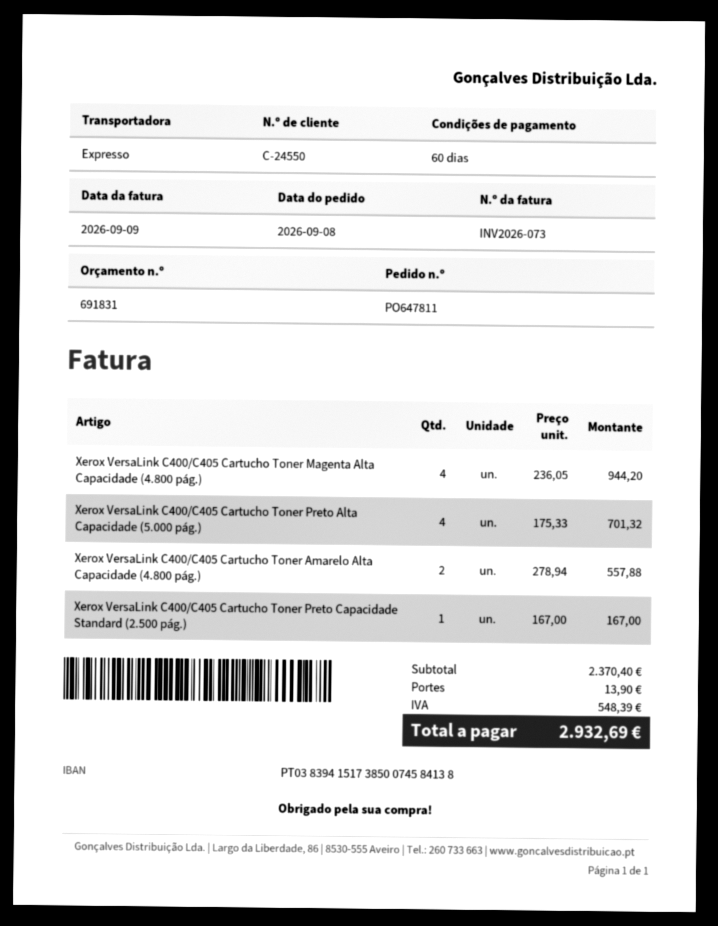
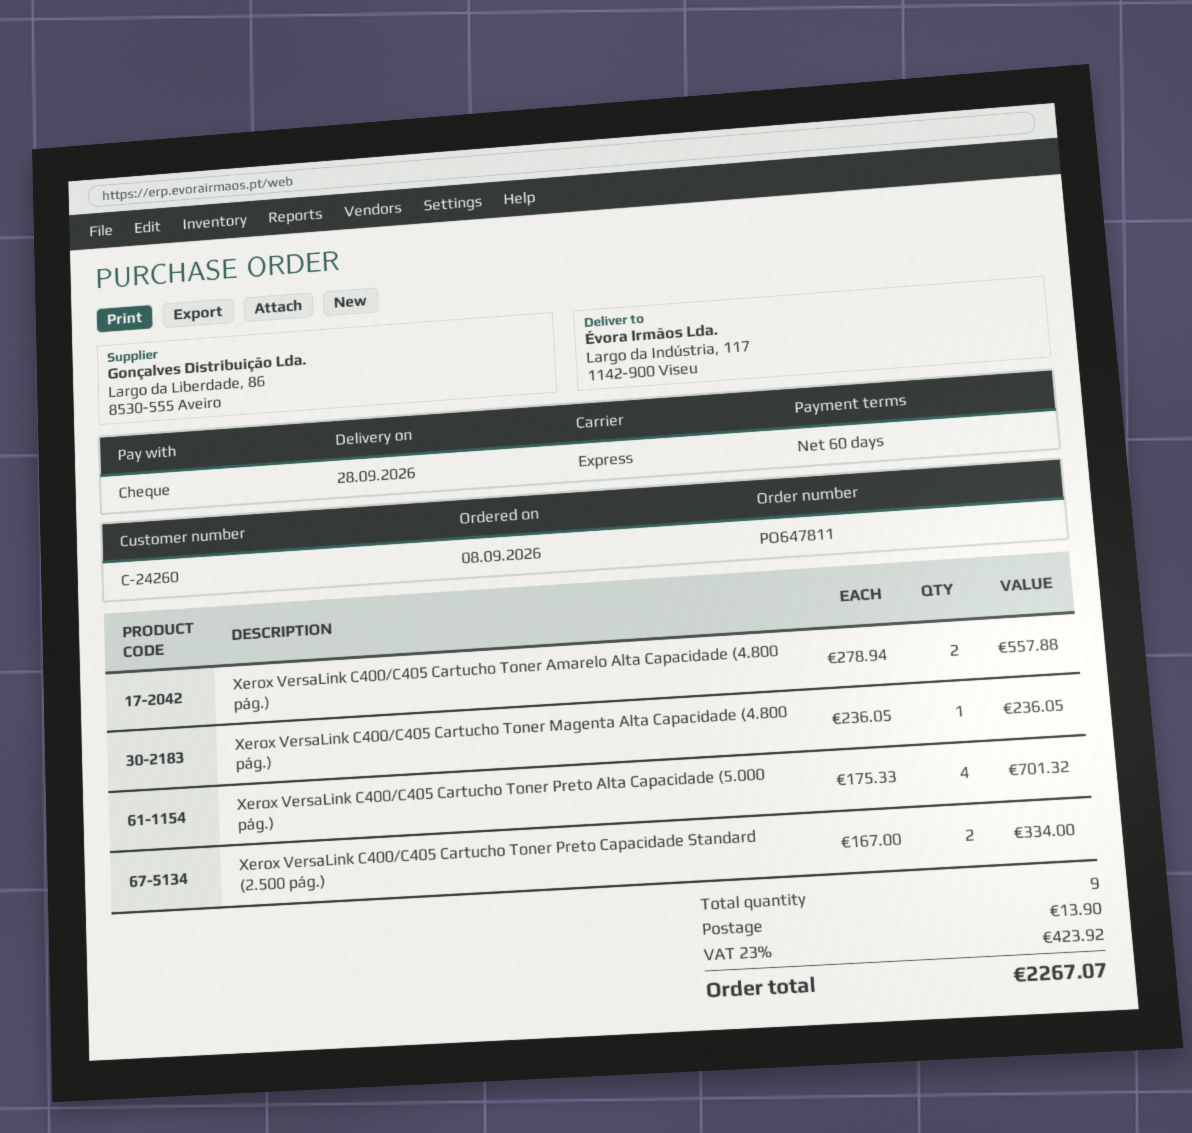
customer number: C-24550 -> C-24260
Xerox VersaLink C400/C405 Cartucho Toner Magenta Alta Capacidade (4.800 pág.): 4 x 236.05 = 944.20 -> 1 x 236.05 = 236.05
Xerox VersaLink C400/C405 Cartucho Toner Preto Capacidade Standard (2.500 pág.): 1 x 167.00 = 167.00 -> 2 x 167.00 = 334.00
tax: 548.39 -> 423.92
total: 2932.69 -> 2267.07

